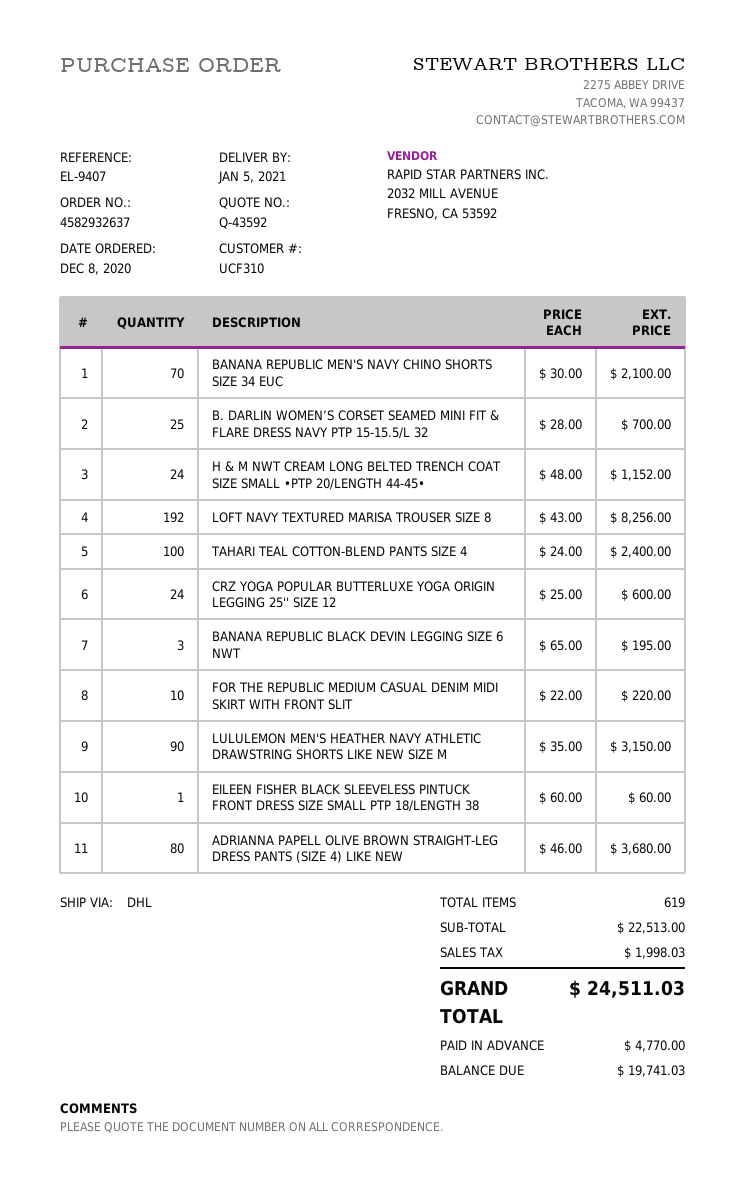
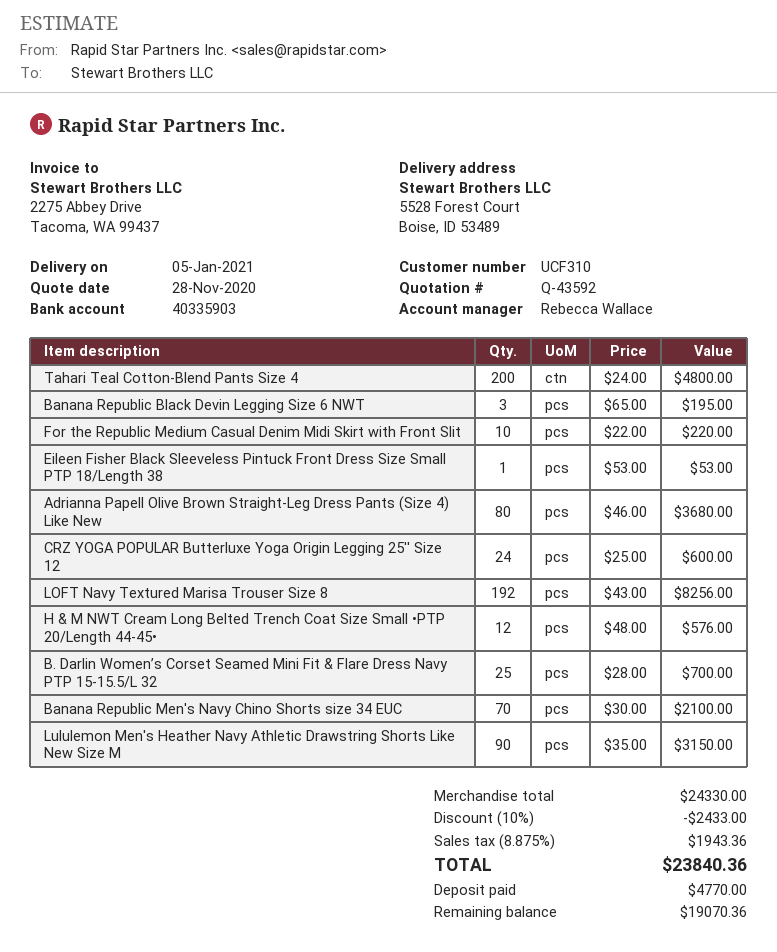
H & M NWT CREAM LONG BELTED TRENCH COAT SIZE SMALL •PTP 20/LENGTH 44-45•: 24 x 48.00 = 1152.00 -> 12 x 48.00 = 576.00
TAHARI TEAL COTTON-BLEND PANTS SIZE 4: 100 x 24.00 = 2400.00 -> 200 x 24.00 = 4800.00
EILEEN FISHER BLACK SLEEVELESS PINTUCK FRONT DRESS SIZE SMALL PTP 18/LENGTH 38: 1 x 60.00 = 60.00 -> 1 x 53.00 = 53.00
subtotal: 22513.00 -> 24330.00
discount: none -> 10% = 2433.00
tax: 1998.03 -> 1943.36
total: 24511.03 -> 23840.36
balance: 19741.03 -> 19070.36

